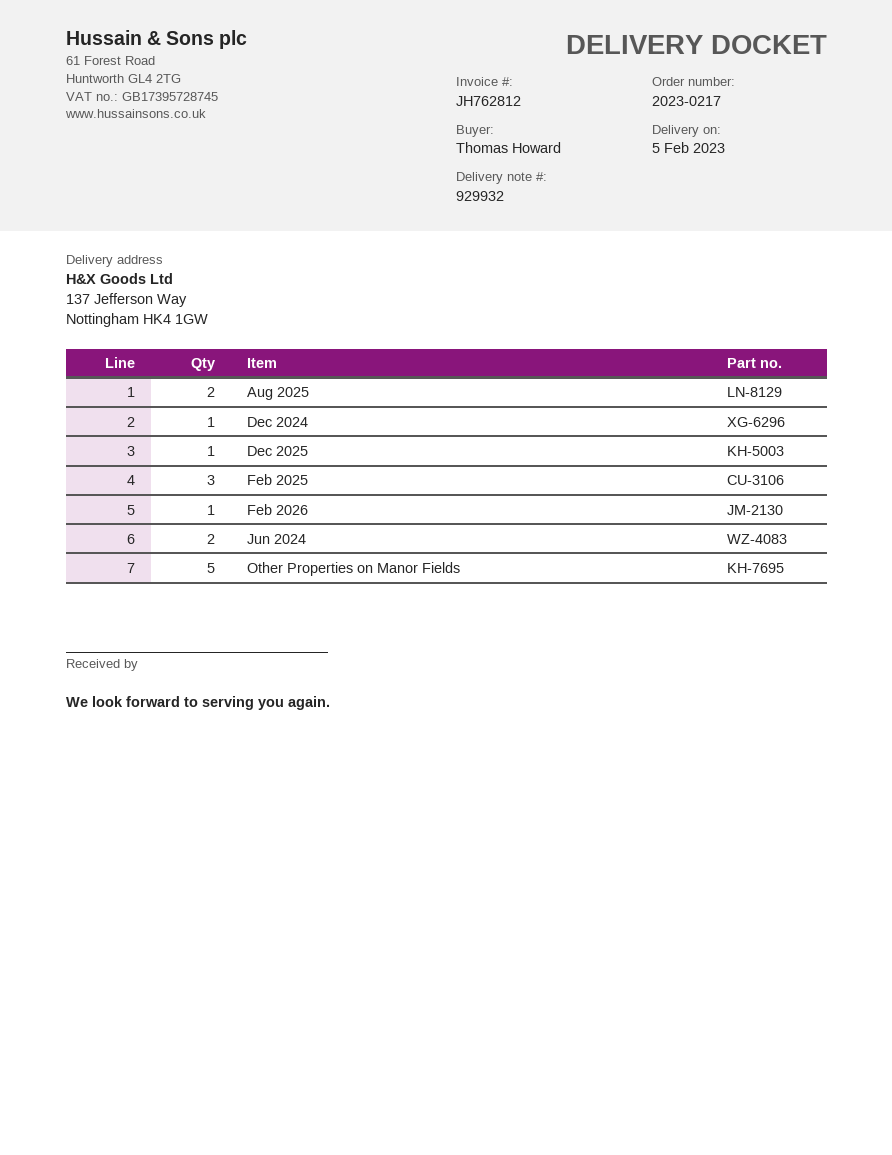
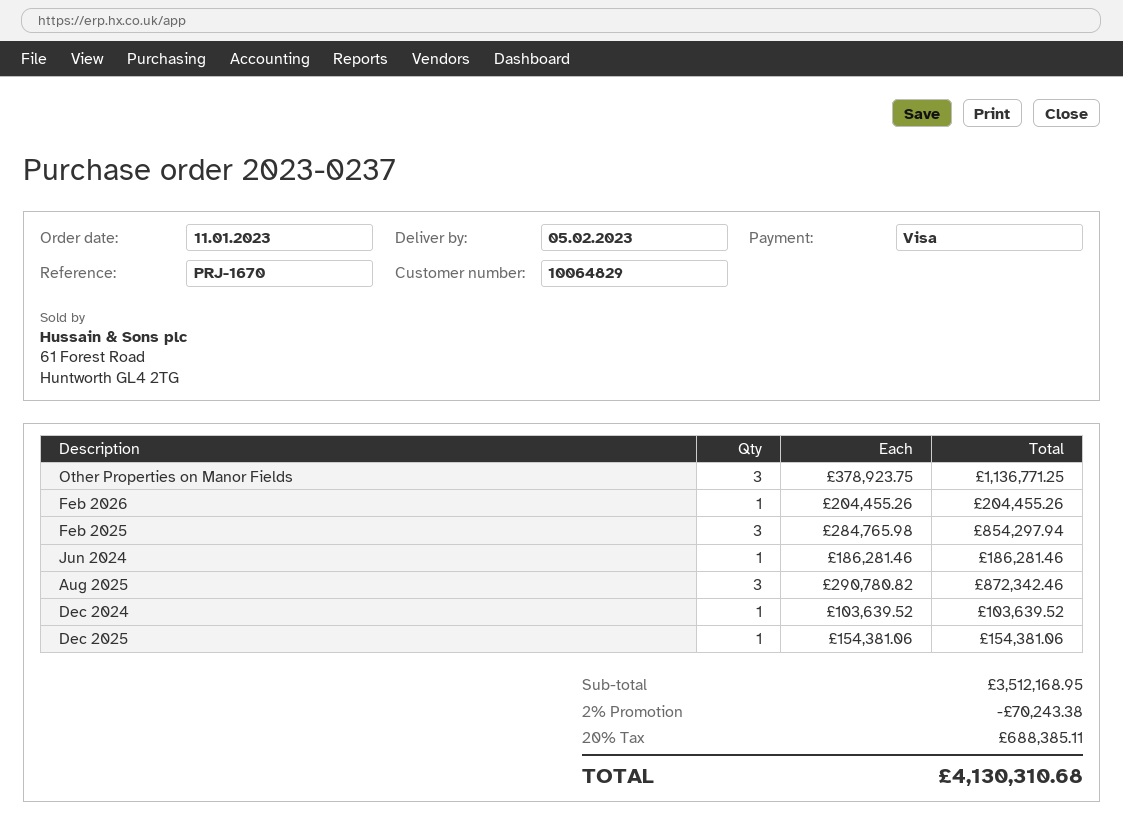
order number: 2023-0217 -> 2023-0237
Aug 2025: 2 -> 3
Jun 2024: 2 -> 1
Other Properties on Manor Fields: 5 -> 3

